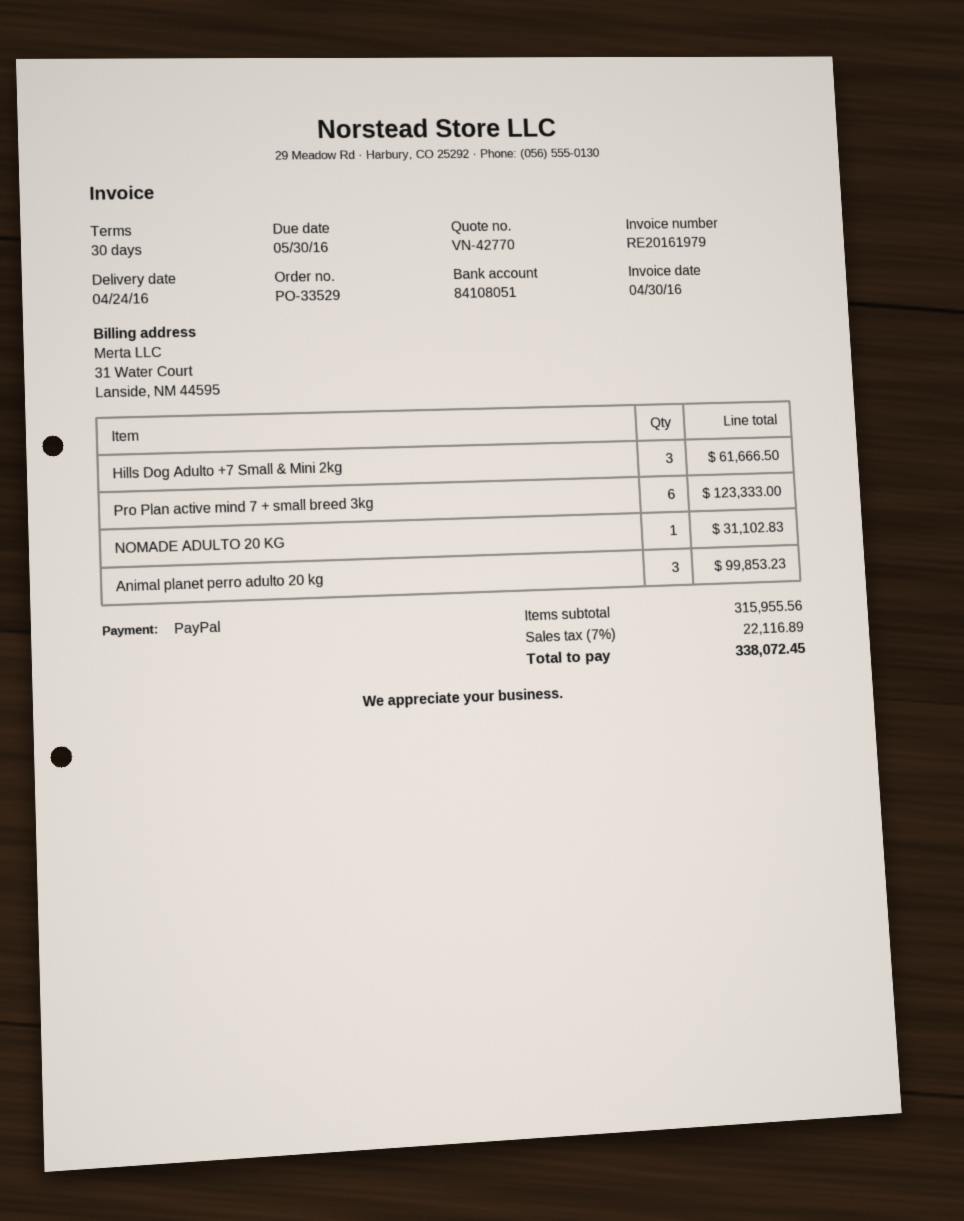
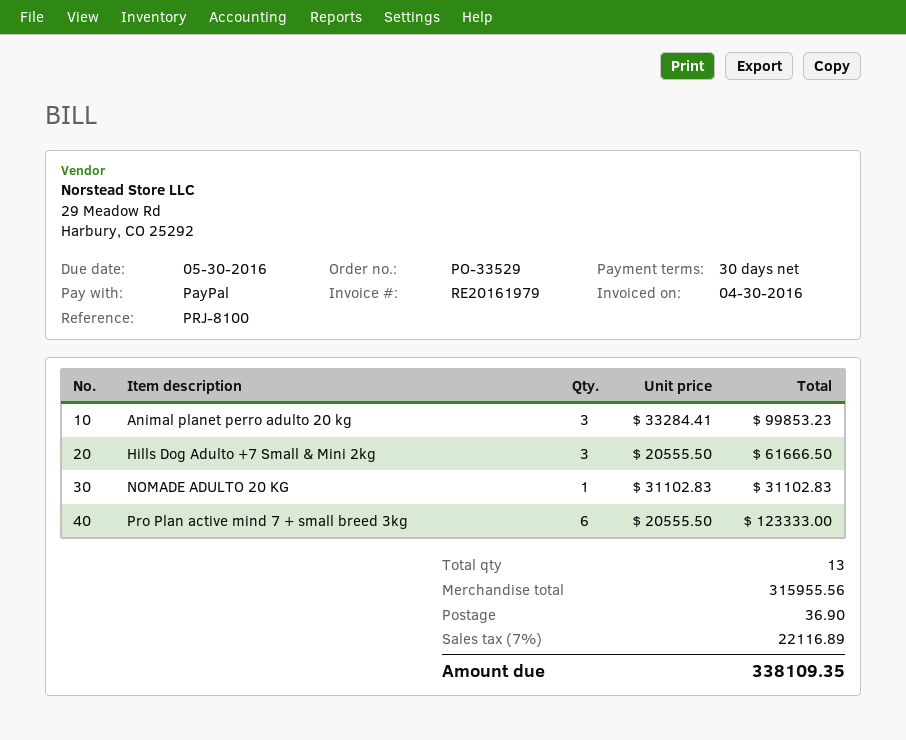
shipping: none -> 36.90
total: 338072.45 -> 338109.35

